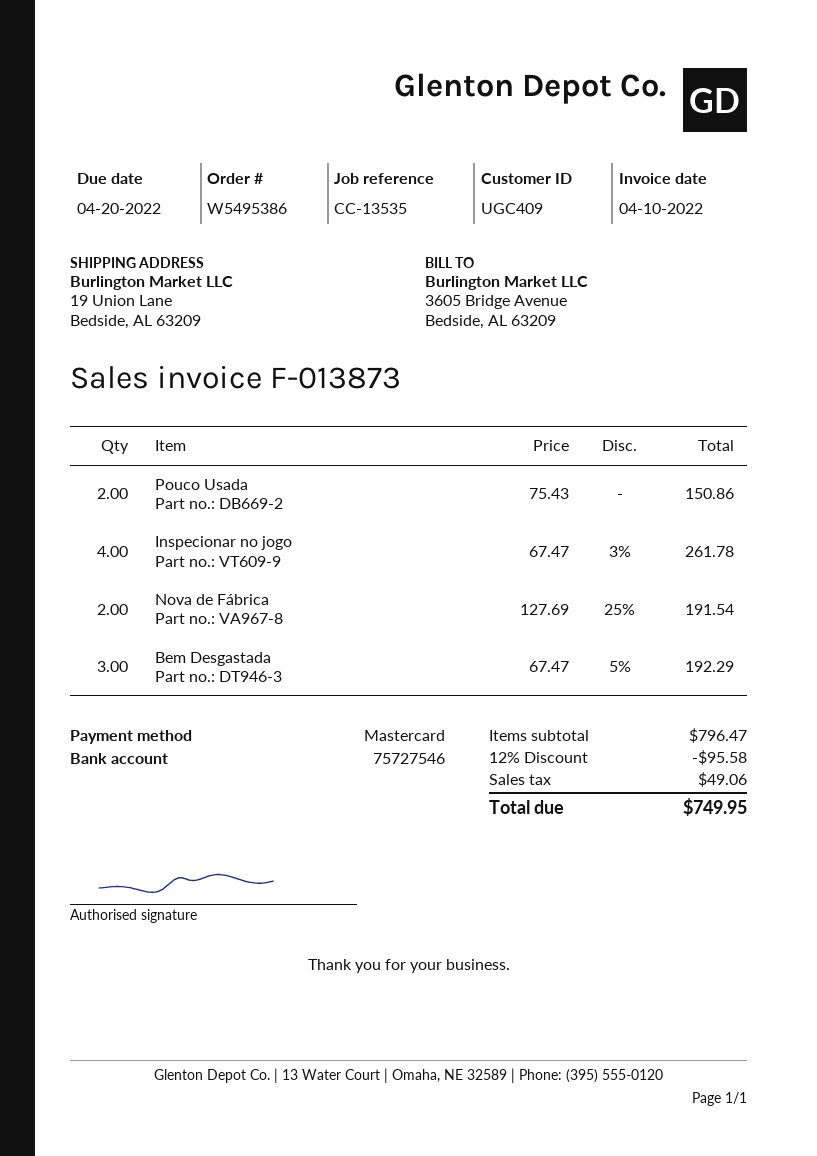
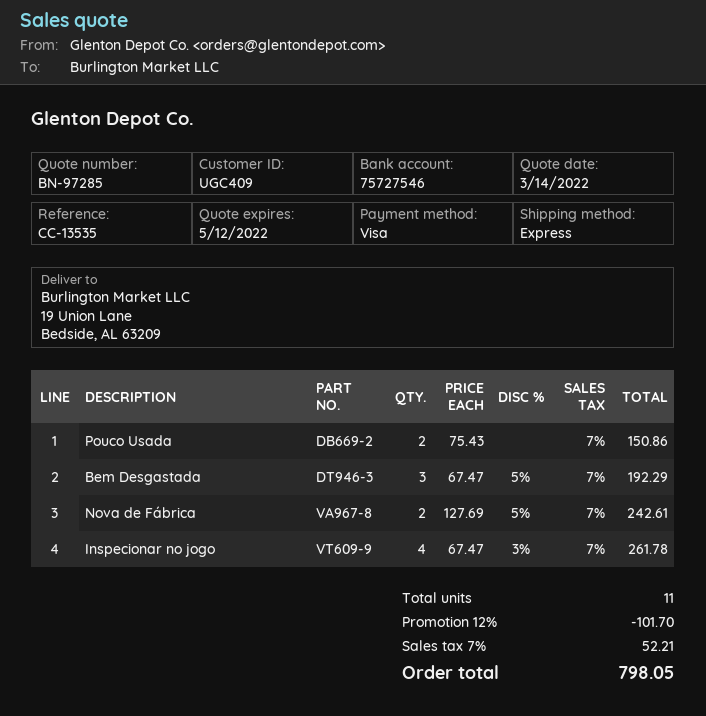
payment method: Mastercard -> Visa
Nova de Fábrica: 2 x 127.69 - 25% = 191.54 -> 2 x 127.69 - 5% = 242.61
discount: 12% = 95.58 -> 12% = 101.70
tax: 49.06 -> 52.21
total: 749.95 -> 798.05

